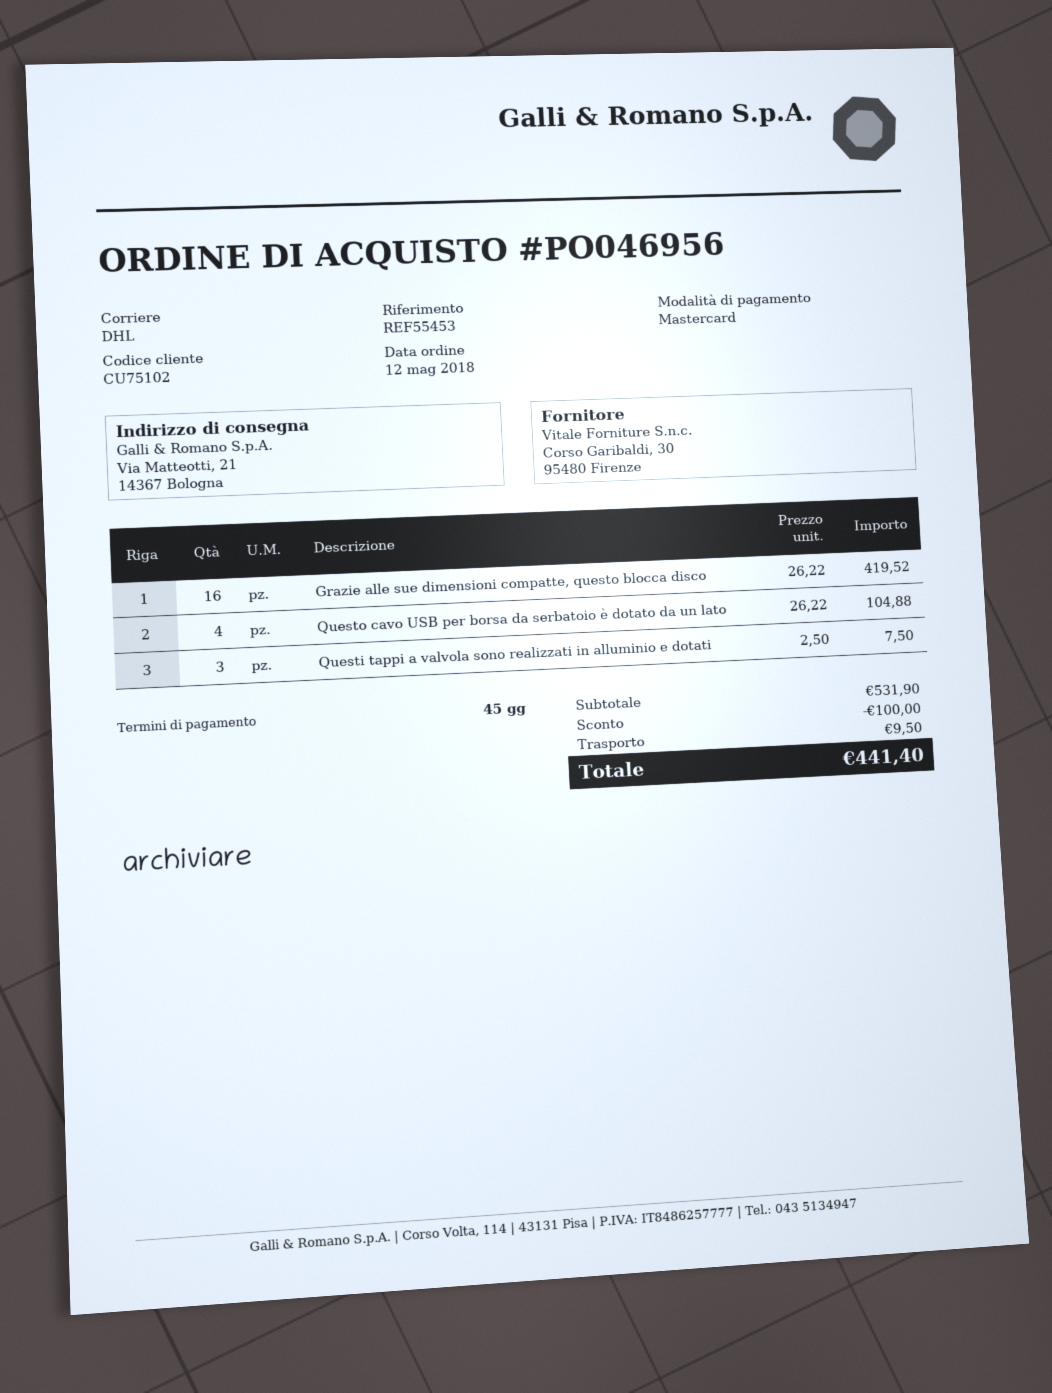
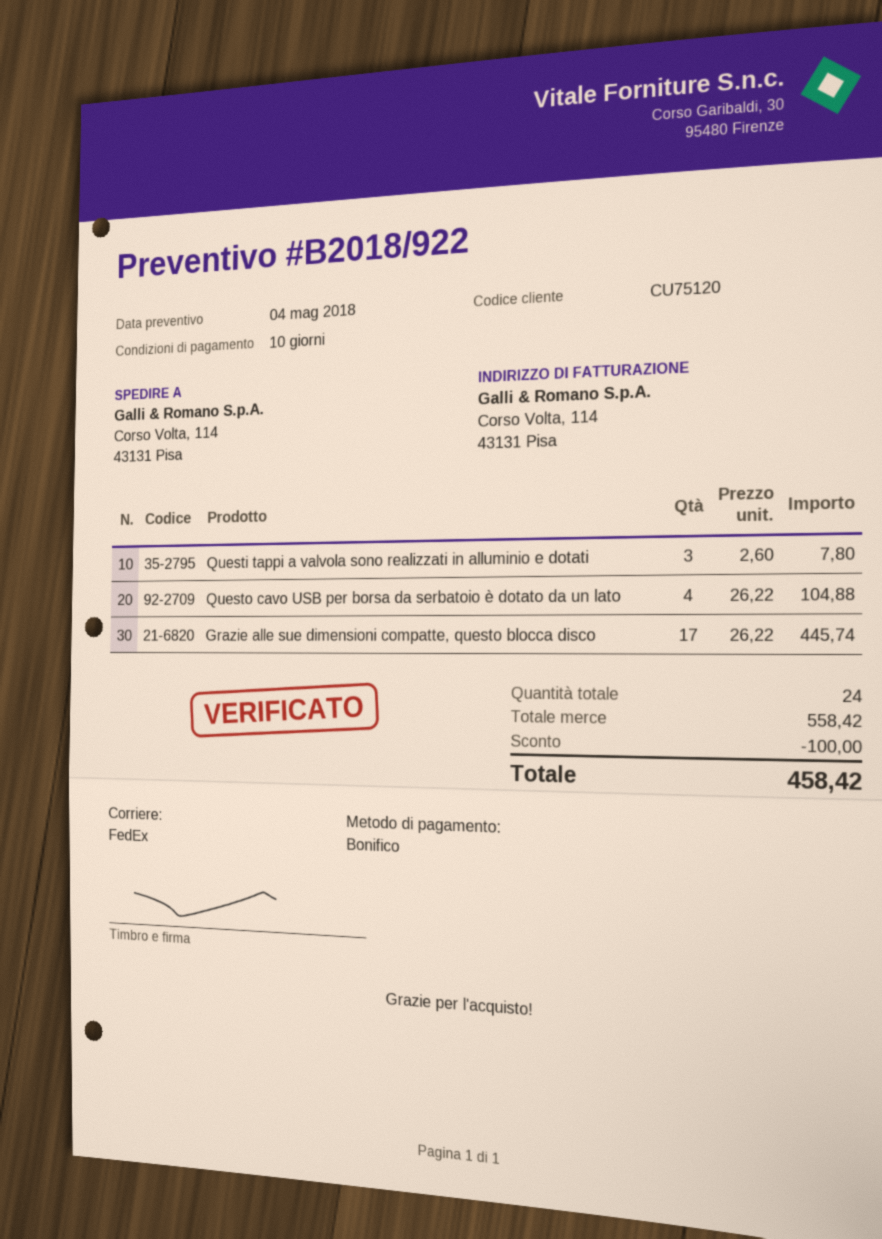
payment terms: 45 days -> 10 days
customer number: CU75102 -> CU75120
payment method: Mastercard -> bank transfer
shipping method: DHL -> FedEx
ship to: Via Matteotti, 21, 14367 Bologna -> Corso Volta, 114, 43131 Pisa
Grazie alle sue dimensioni compatte, questo blocca disco: 16 x 26.22 = 419.52 -> 17 x 26.22 = 445.74
Questi tappi a valvola sono realizzati in alluminio e dotati: 3 x 2.50 = 7.50 -> 3 x 2.60 = 7.80
subtotal: 531.90 -> 558.42
shipping: 9.50 -> none
total: 441.40 -> 458.42

